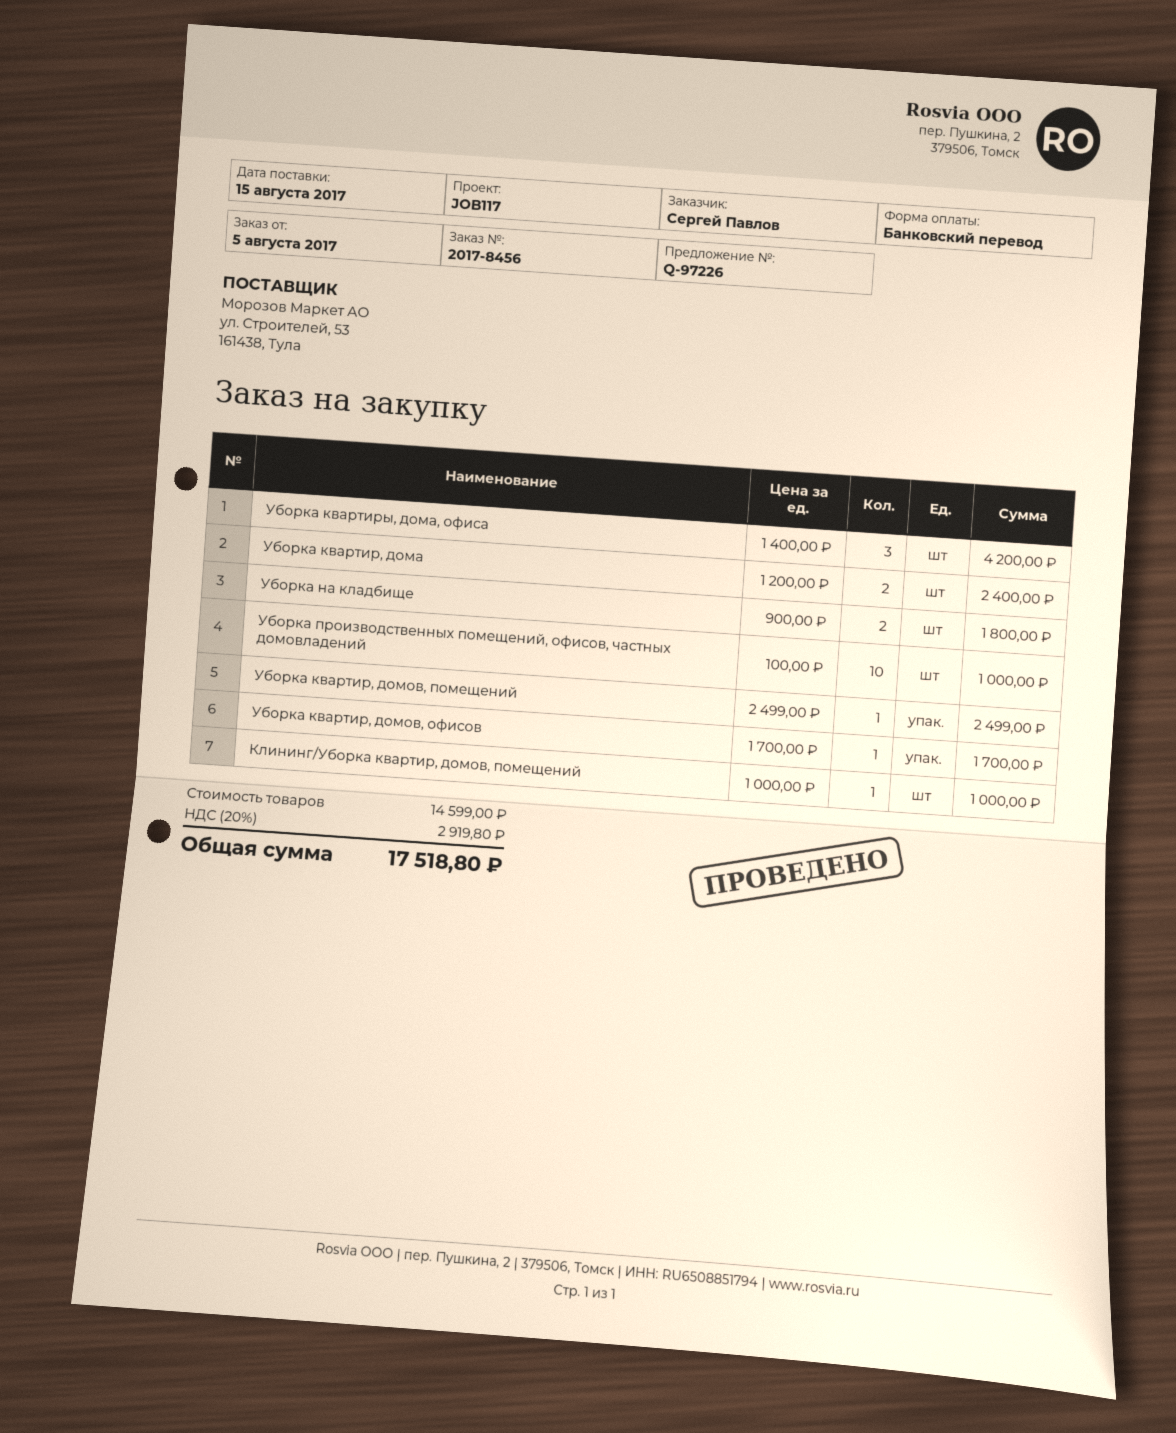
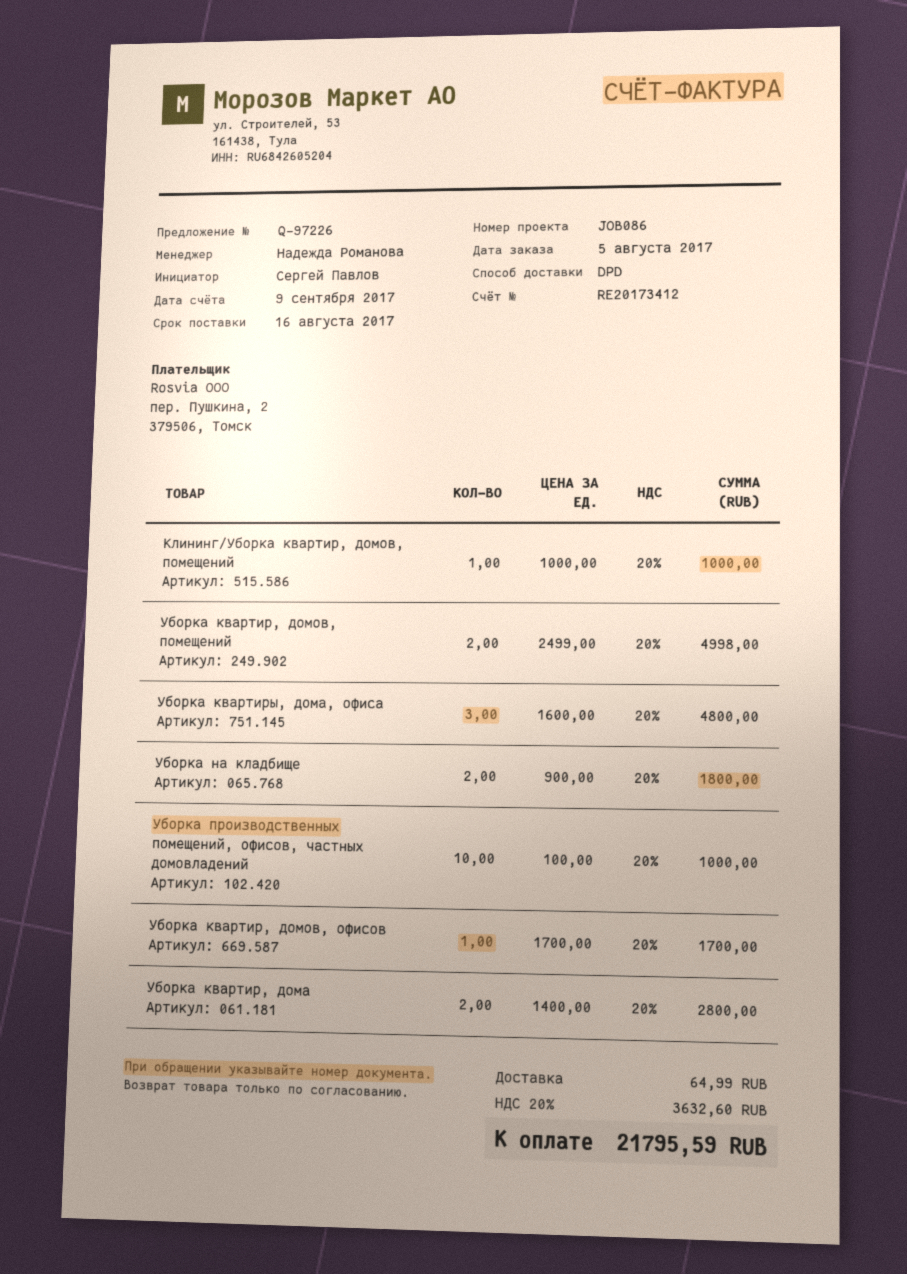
delivery date: 2017-08-15 -> 2017-08-16
reference: JOB117 -> JOB086
Уборка квартиры, дома, офиса: 3 x 1400.00 = 4200.00 -> 3 x 1600.00 = 4800.00
Уборка квартир, дома: 2 x 1200.00 = 2400.00 -> 2 x 1400.00 = 2800.00
Уборка квартир, домов, помещений: 1 x 2499.00 = 2499.00 -> 2 x 2499.00 = 4998.00
shipping: none -> 64.99
tax: 20% = 2919.80 -> 20% = 3632.60
total: 17518.80 -> 21795.59

